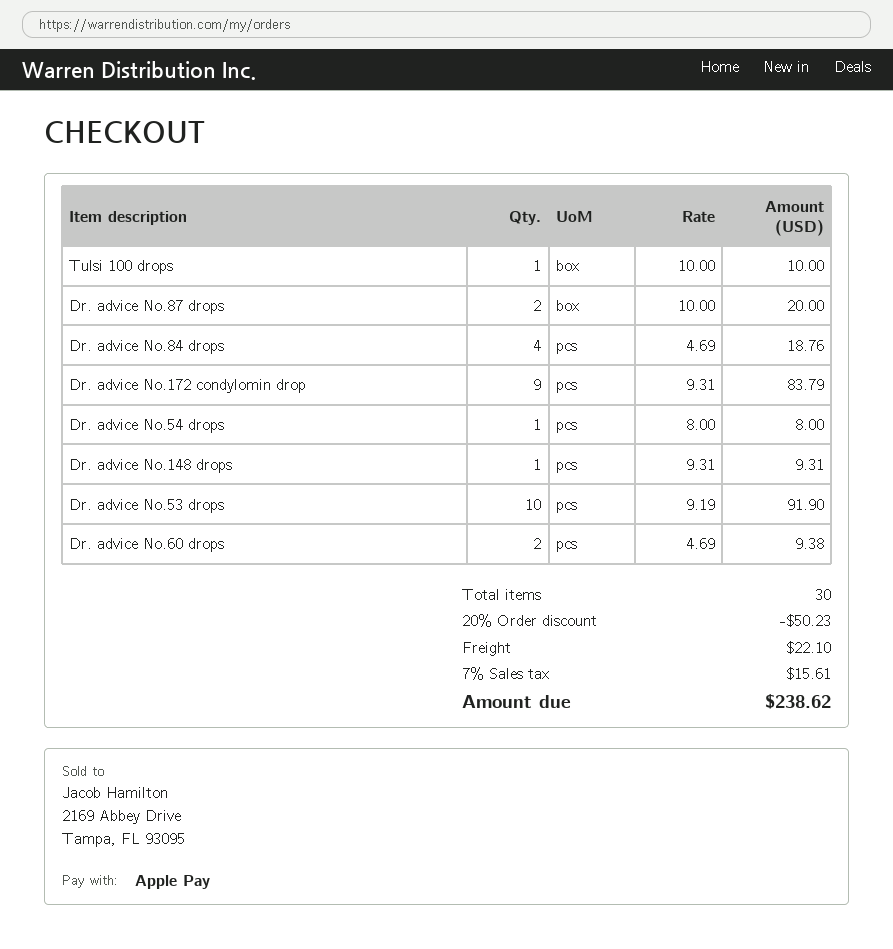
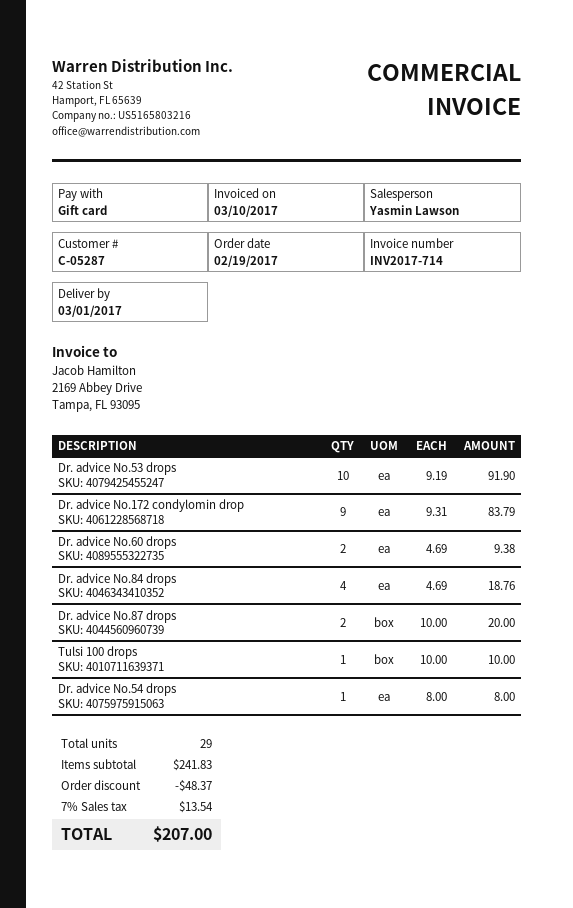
payment method: Apple Pay -> gift card
Dr. advice No.148 drops: 1 x 9.31 = 9.31 -> none
total quantity: 30 -> 29
discount: 50.23 -> 48.37
shipping: 22.10 -> none
tax: 7% = 15.61 -> 7% = 13.54
total: 238.62 -> 207.00

